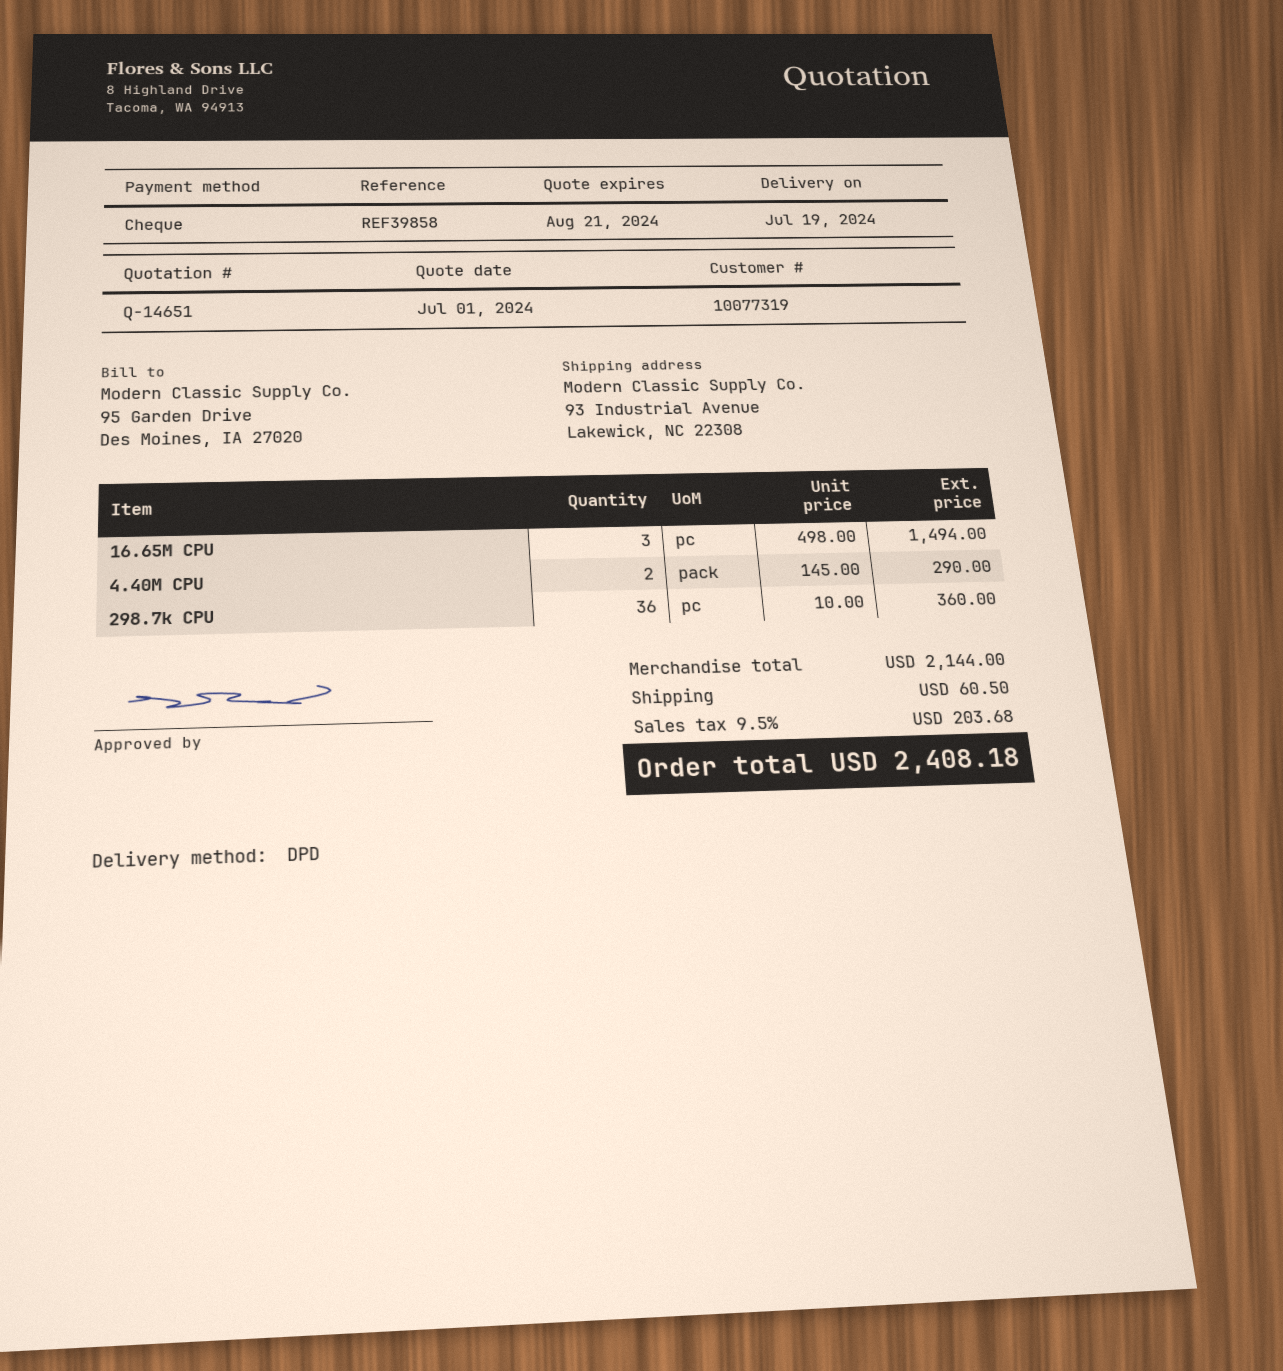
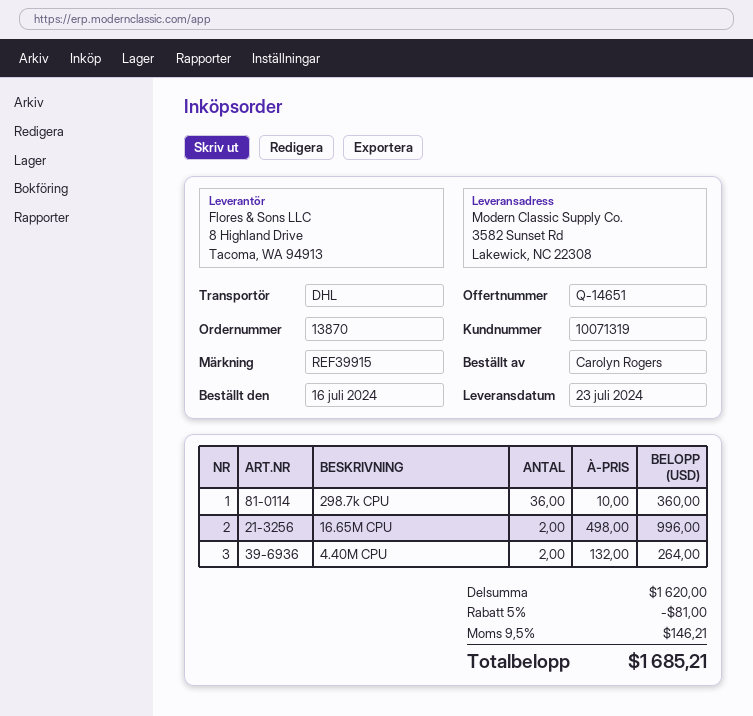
delivery date: 2024-07-19 -> 2024-07-23
customer number: 10077319 -> 10071319
reference: REF39858 -> REF39915
shipping method: DPD -> DHL
ship to: 93 Industrial Avenue, Lakewick, NC 22308 -> 3582 Sunset Rd, Lakewick, NC 22308
16.65M CPU: 3 x 498.00 = 1494.00 -> 2 x 498.00 = 996.00
4.40M CPU: 2 x 145.00 = 290.00 -> 2 x 132.00 = 264.00
subtotal: 2144.00 -> 1620.00
discount: none -> 5% = 81.00
shipping: 60.50 -> none
tax: 9.5% = 203.68 -> 9.5% = 146.21
total: 2408.18 -> 1685.21

